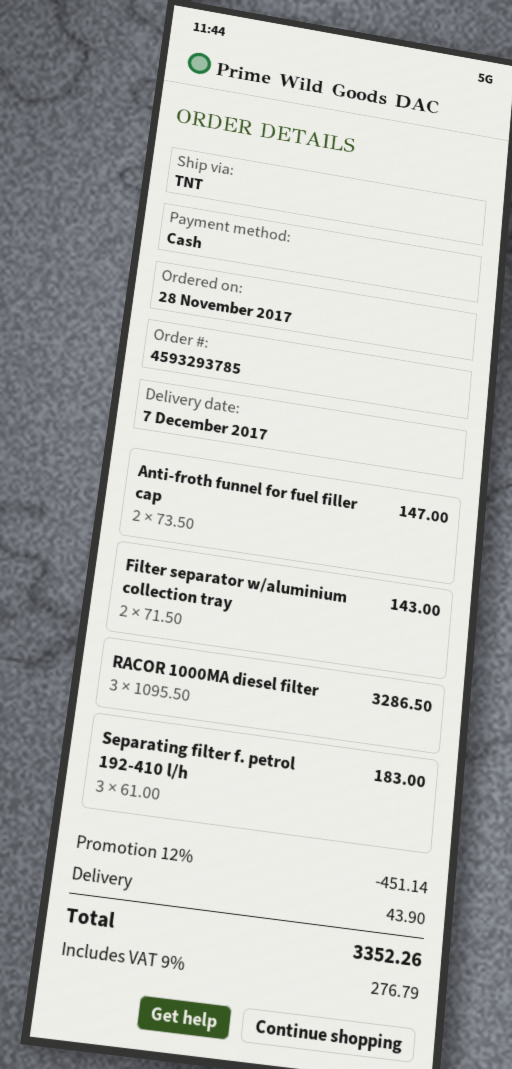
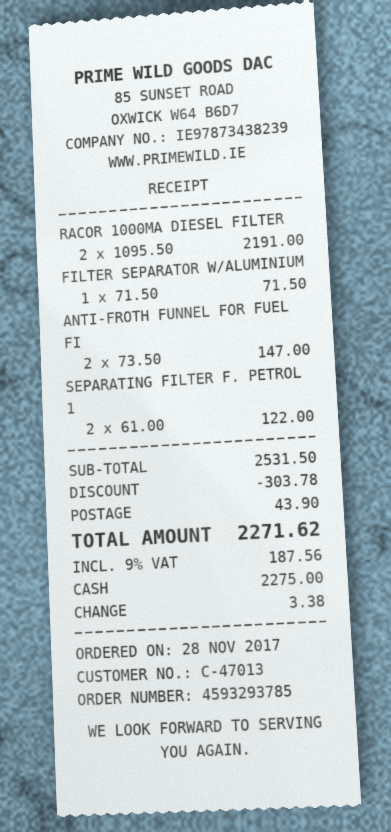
Filter separator w/aluminium collection tray: 2 x 71.50 = 143.00 -> 1 x 71.50 = 71.50
RACOR 1000MA diesel filter: 3 x 1095.50 = 3286.50 -> 2 x 1095.50 = 2191.00
Separating filter f. petrol 192-410 l/h: 3 x 61.00 = 183.00 -> 2 x 61.00 = 122.00
discount: 451.14 -> 303.78
tax: 9% = 276.79 -> 9% = 187.56
total: 3352.26 -> 2271.62

